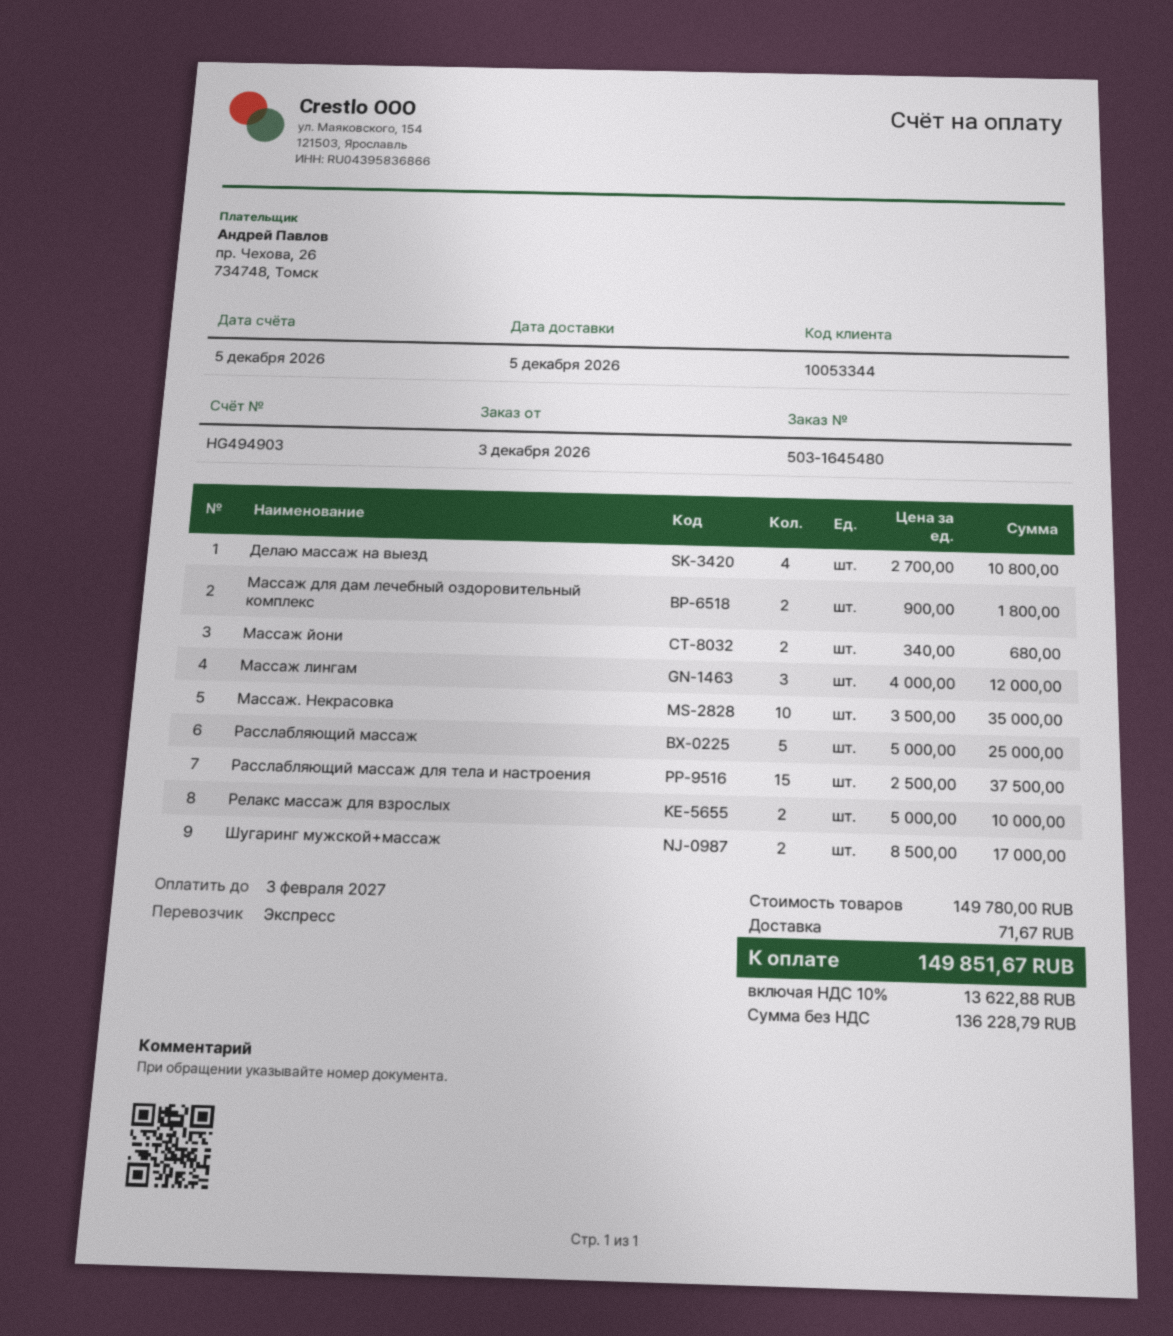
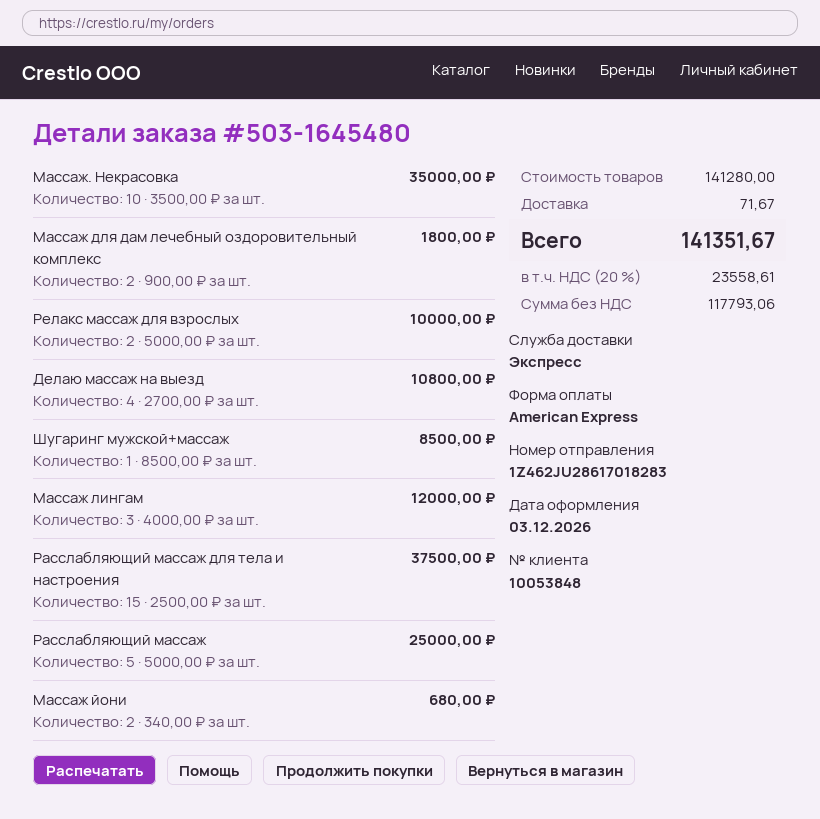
customer number: 10053344 -> 10053848
Шугаринг мужской+массаж: 2 x 8500.00 = 17000.00 -> 1 x 8500.00 = 8500.00
subtotal: 149780.00 -> 141280.00
net: 136228.79 -> 117793.06
tax: 10% = 13622.88 -> 20% = 23558.61
total: 149851.67 -> 141351.67

